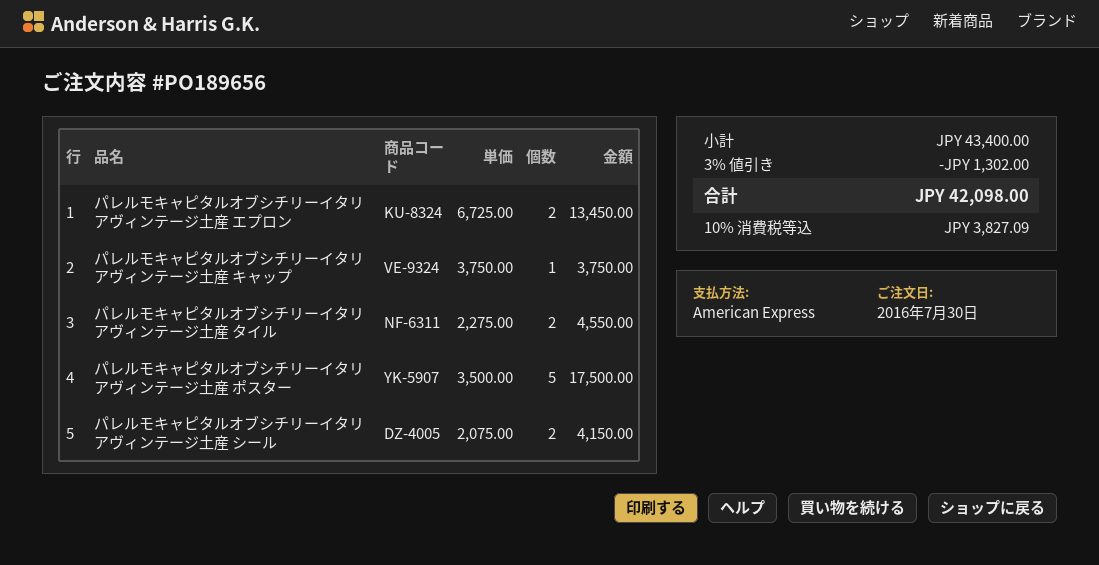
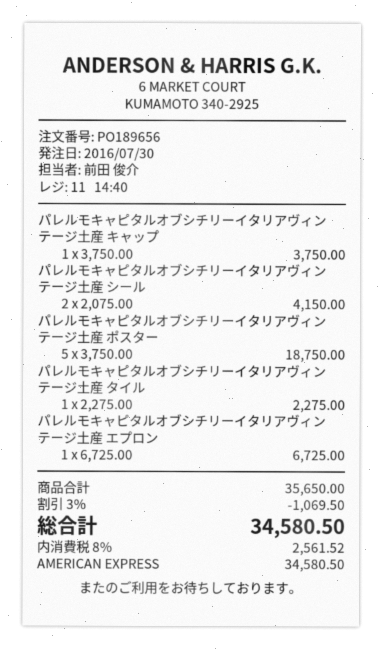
パレルモキャピタルオブシチリーイタリアヴィンテージ土産 エプロン: 2 x 6725.00 = 13450.00 -> 1 x 6725.00 = 6725.00
パレルモキャピタルオブシチリーイタリアヴィンテージ土産 タイル: 2 x 2275.00 = 4550.00 -> 1 x 2275.00 = 2275.00
パレルモキャピタルオブシチリーイタリアヴィンテージ土産 ポスター: 5 x 3500.00 = 17500.00 -> 5 x 3750.00 = 18750.00
subtotal: 43400.00 -> 35650.00
discount: 3% = 1302.00 -> 3% = 1069.50
tax: 10% = 3827.09 -> 8% = 2561.52
total: 42098.00 -> 34580.50

